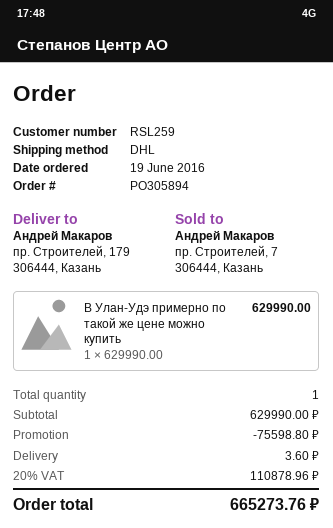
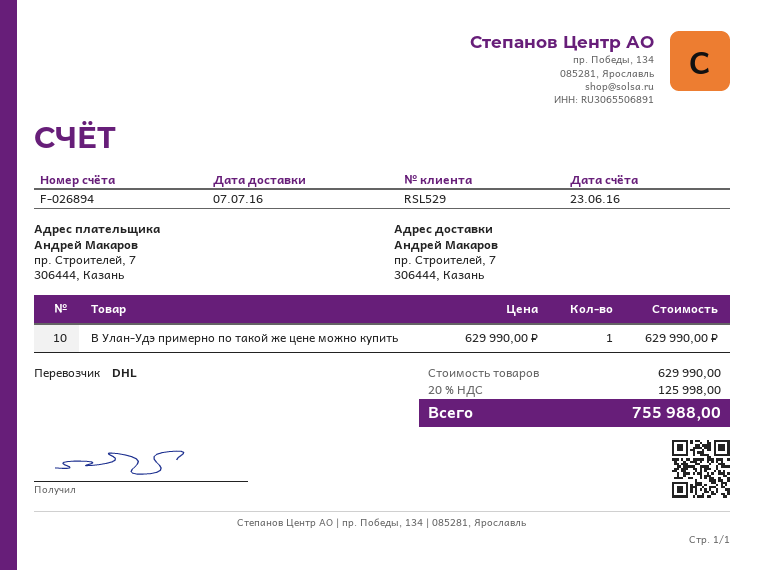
customer number: RSL259 -> RSL529
ship to: пр. Строителей, 179, 306444, Казань -> пр. Строителей, 7, 306444, Казань
discount: 75598.80 -> none
shipping: 3.60 -> none
tax: 20% = 110878.96 -> 20% = 125998.00
total: 665273.76 -> 755988.00

